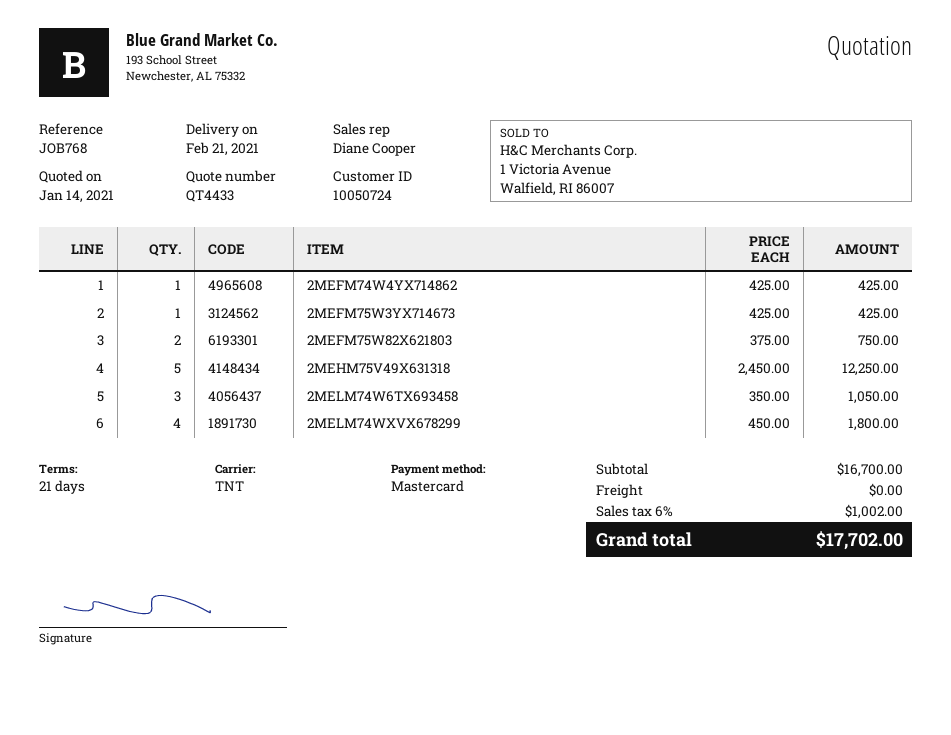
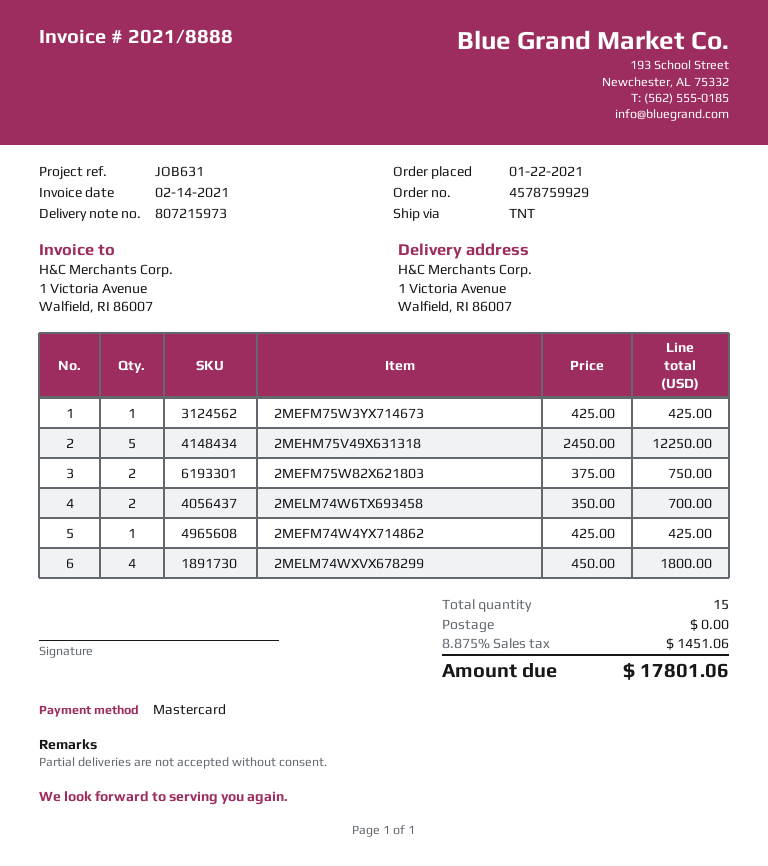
reference: JOB768 -> JOB631
2MELM74W6TX693458: 3 x 350.00 = 1050.00 -> 2 x 350.00 = 700.00
tax: 6% = 1002.00 -> 8.875% = 1451.06
total: 17702.00 -> 17801.06

